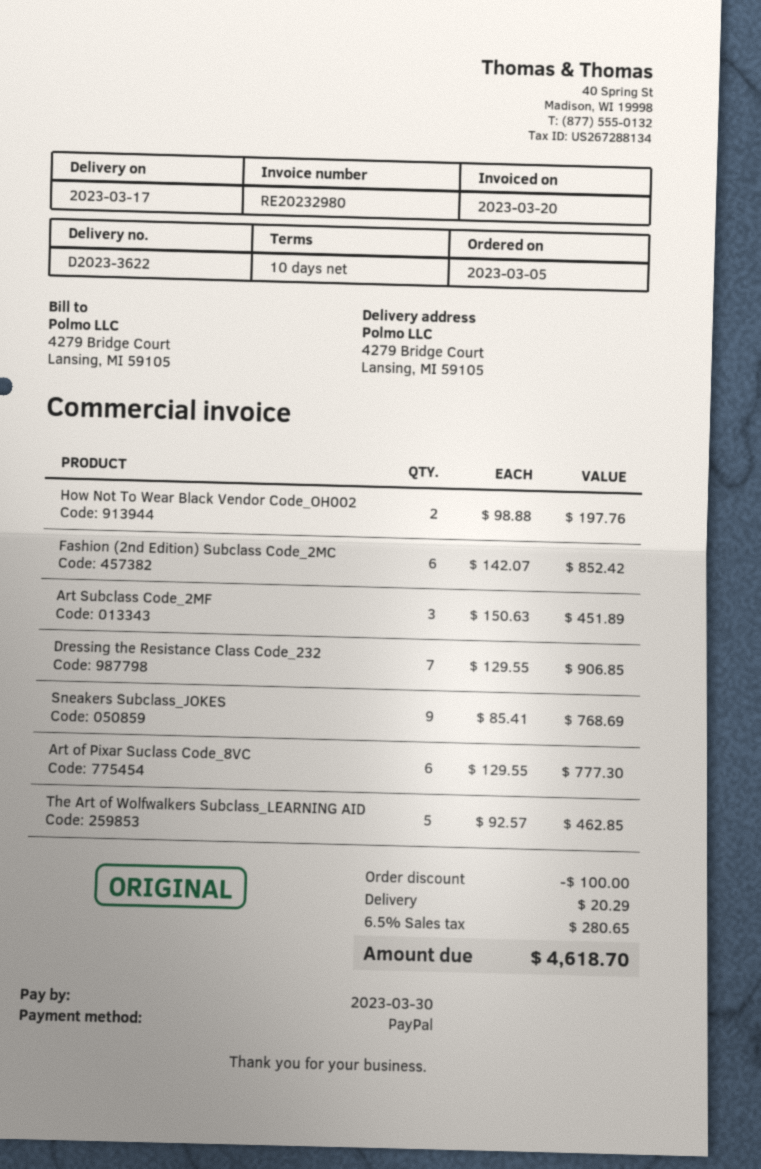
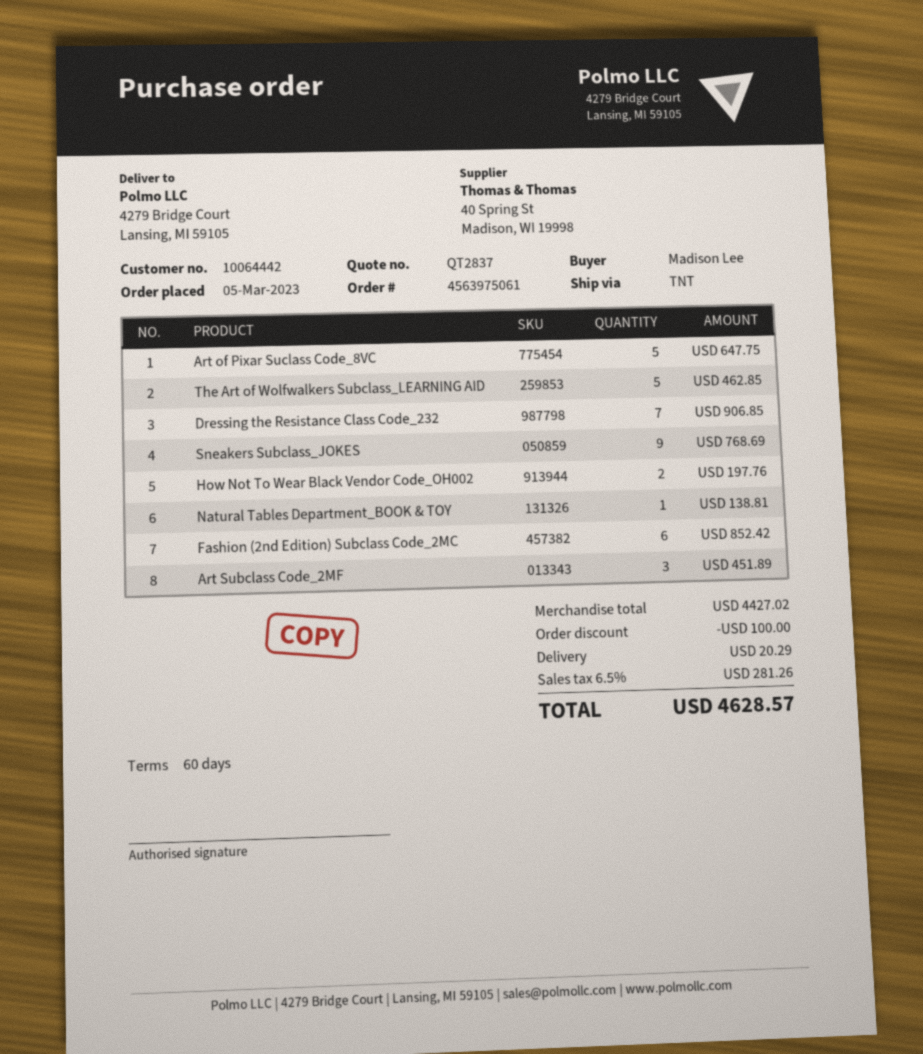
payment terms: 10 days -> 60 days
Art of Pixar Suclass Code_8VC: 6 for 777.30 -> 5 for 647.75
Natural Tables Department_BOOK & TOY: none -> 1 for 138.81
tax: 6.5% = 280.65 -> 6.5% = 281.26
total: 4618.70 -> 4628.57

